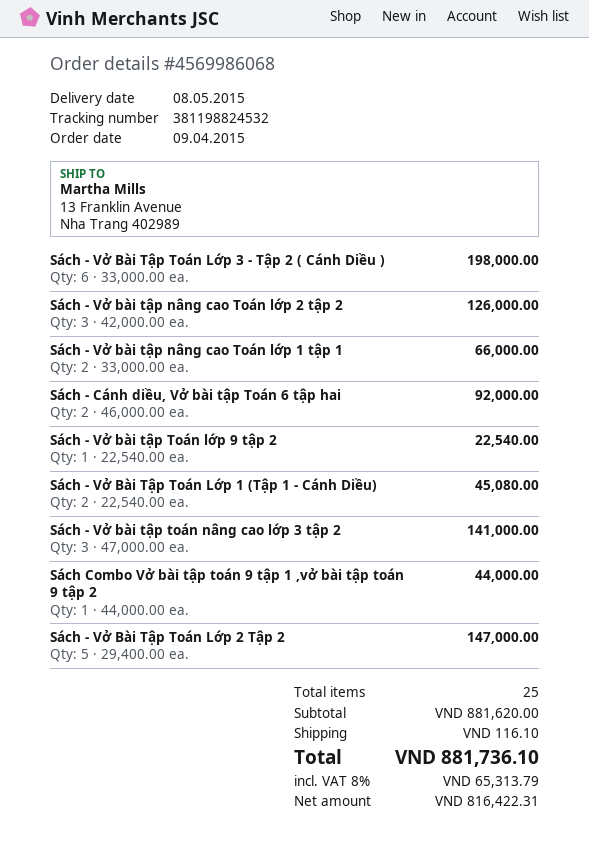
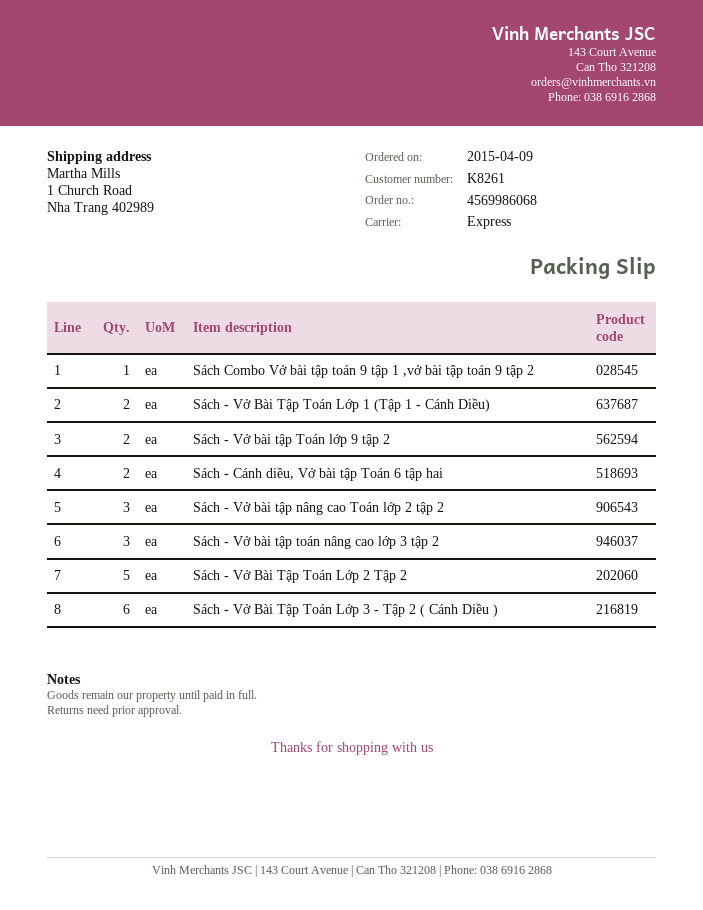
ship to: 13 Franklin Avenue, Nha Trang 402989 -> 1 Church Road, Nha Trang 402989
Sách - Vở bài tập nâng cao Toán lớp 1 tập 1: 2 -> none
Sách - Vở bài tập Toán lớp 9 tập 2: 1 -> 2

